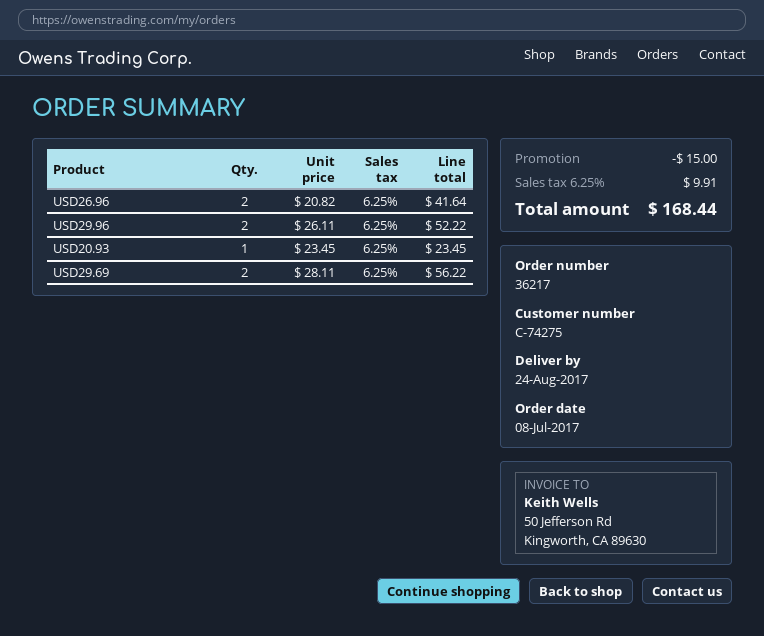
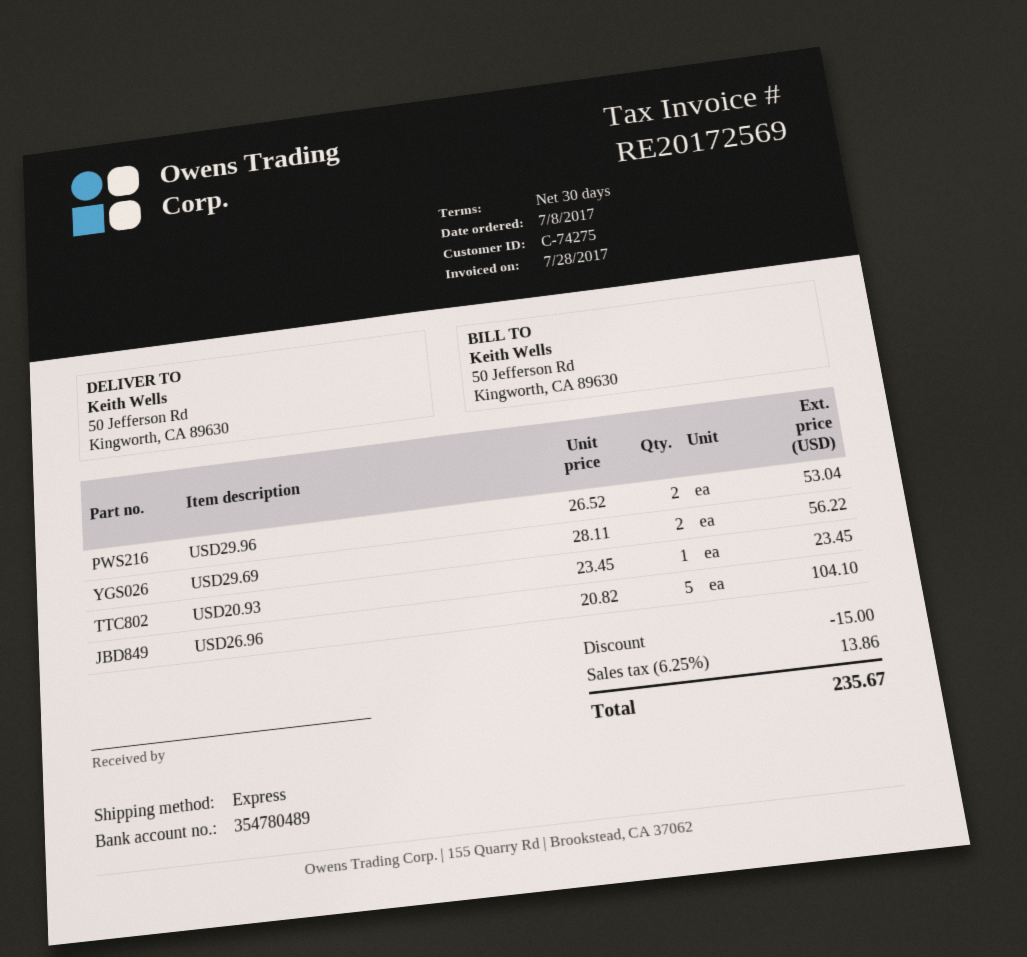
USD26.96: 2 x 20.82 = 41.64 -> 5 x 20.82 = 104.10
USD29.96: 2 x 26.11 = 52.22 -> 2 x 26.52 = 53.04
tax: 6.25% = 9.91 -> 6.25% = 13.86
total: 168.44 -> 235.67

